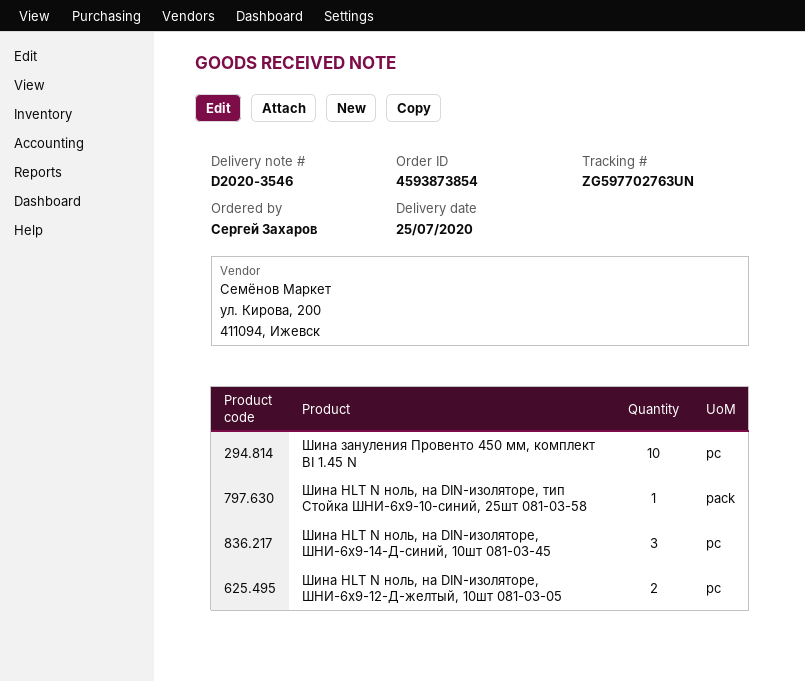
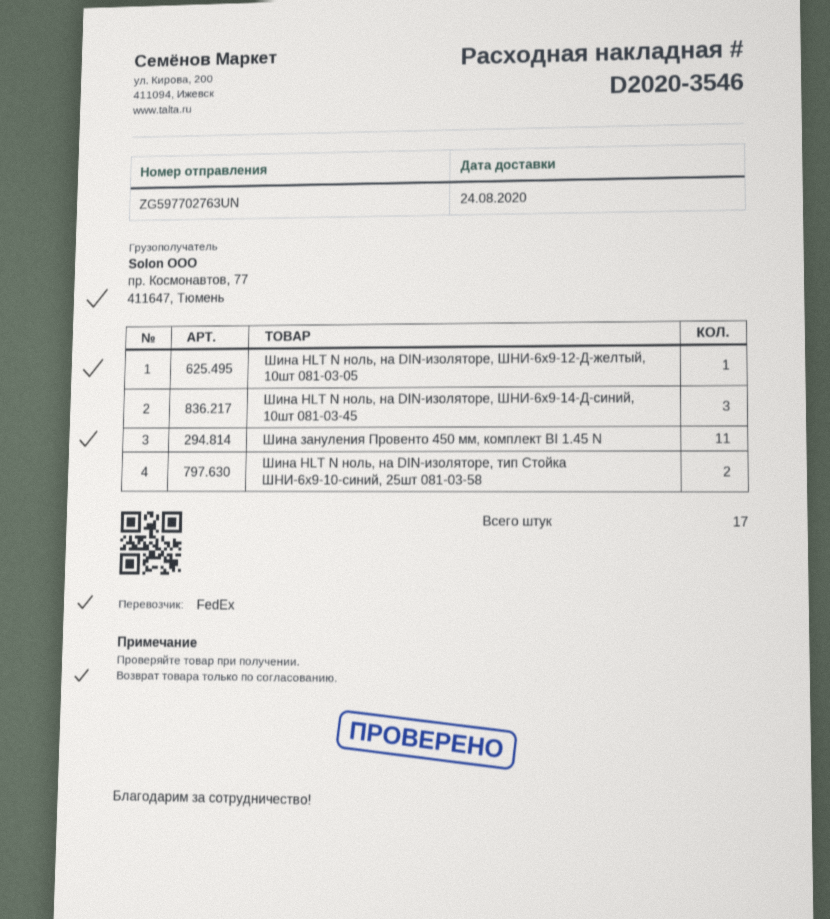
delivery date: 2020-07-25 -> 2020-08-24
Шина зануления Провенто 450 мм, комплект BI 1.45 N: 10 -> 11
Шина HLT N ноль, на DIN-изоляторе, тип Стойка ШНИ-6x9-10-синий, 25шт 081-03-58: 1 -> 2
Шина HLT N ноль, на DIN-изоляторе, ШНИ-6x9-12-Д-желтый, 10шт 081-03-05: 2 -> 1

